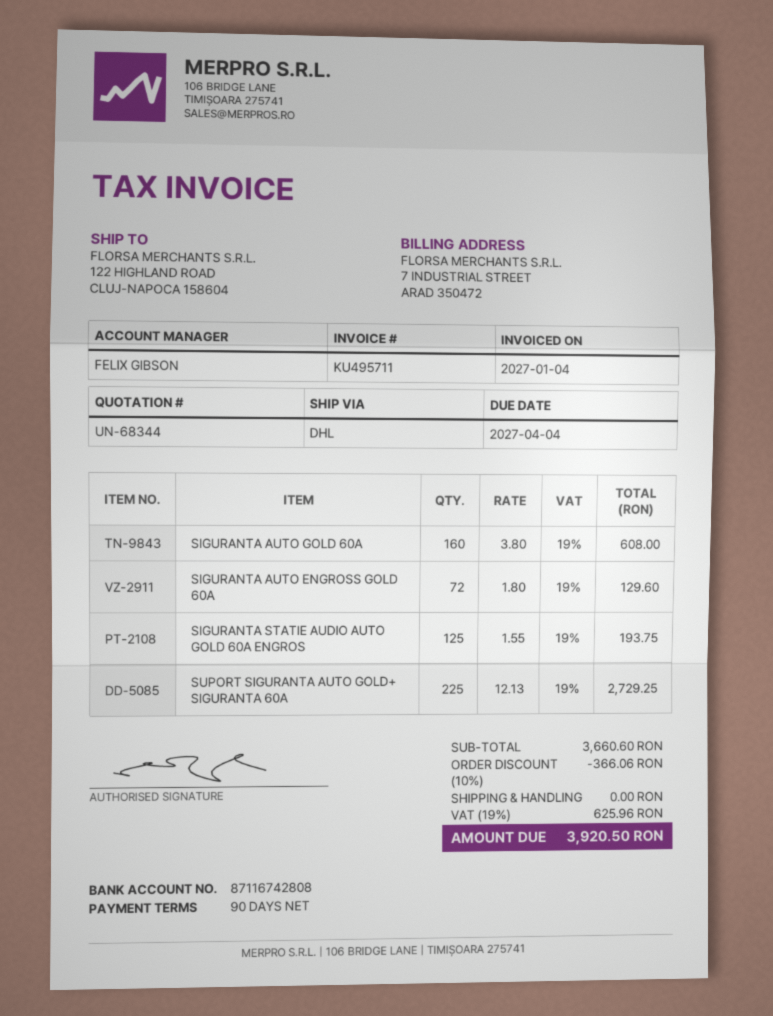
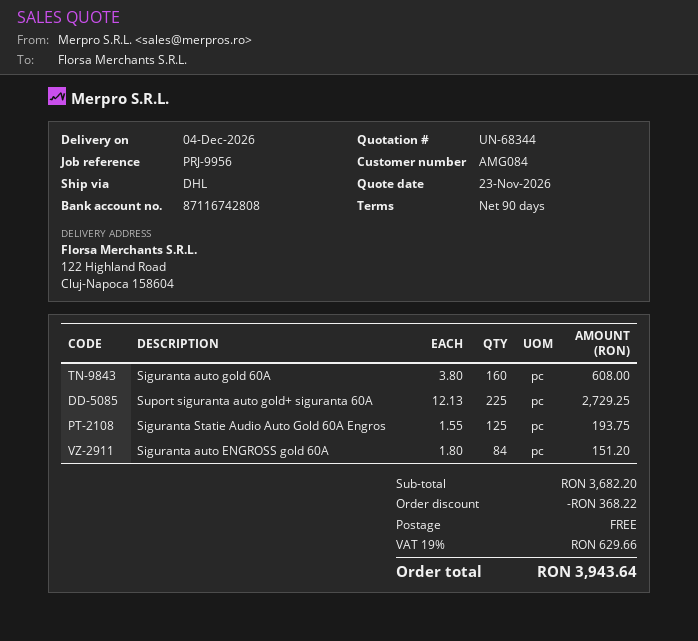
SIGURANTA AUTO ENGROSS GOLD 60A: 72 x 1.80 = 129.60 -> 84 x 1.80 = 151.20
subtotal: 3660.60 -> 3682.20
discount: 366.06 -> 368.22
tax: 19% = 625.96 -> 19% = 629.66
total: 3920.50 -> 3943.64

